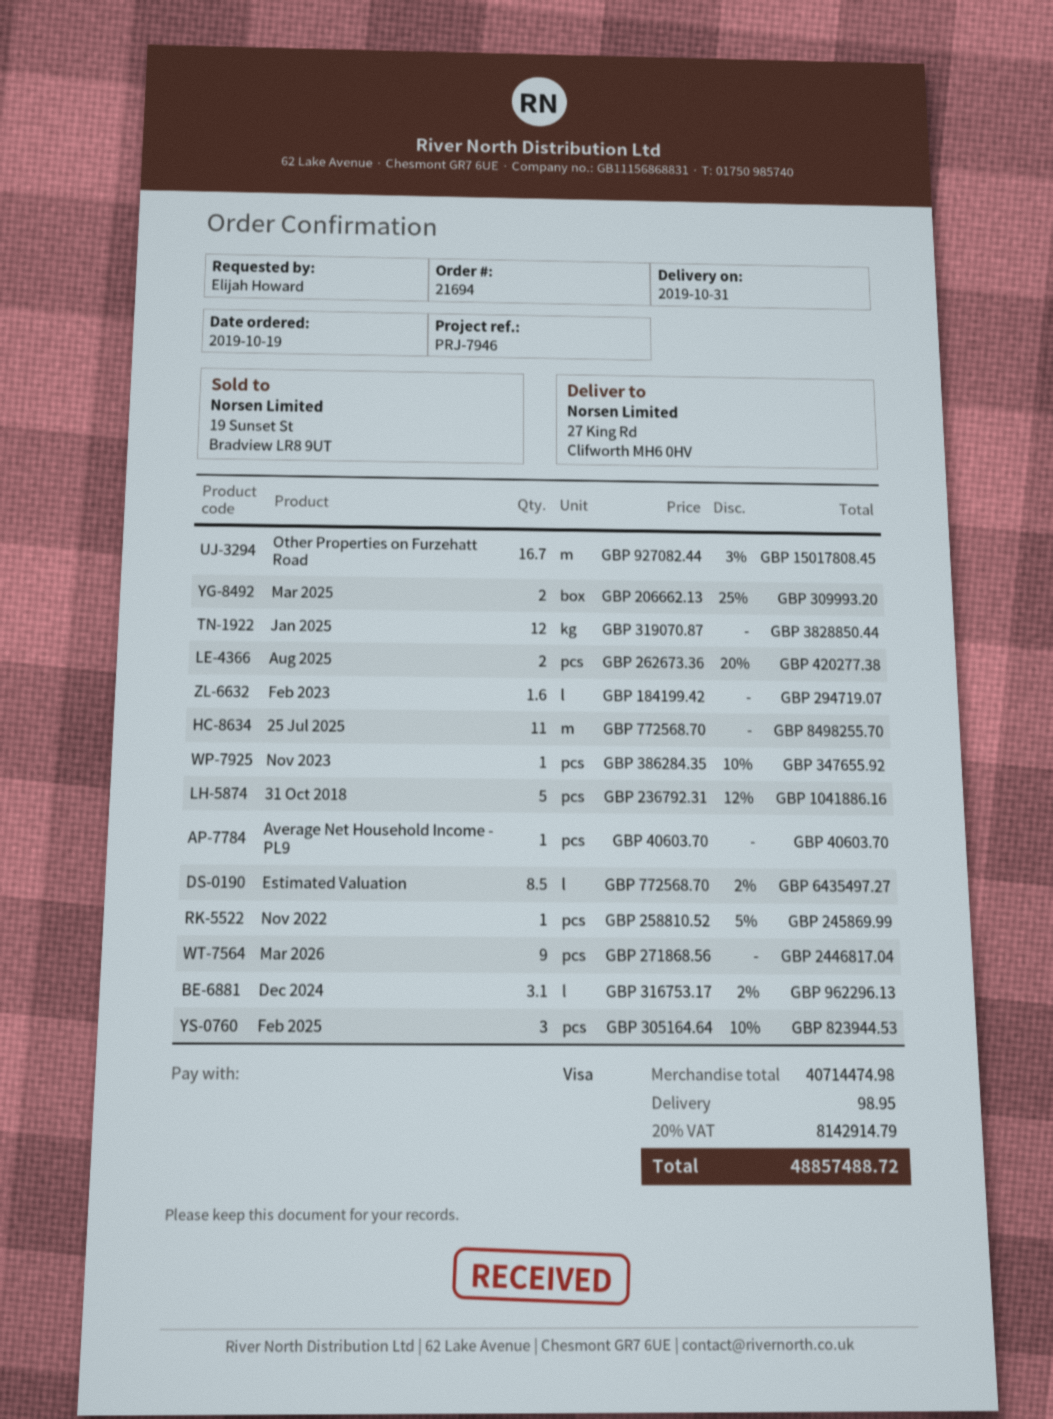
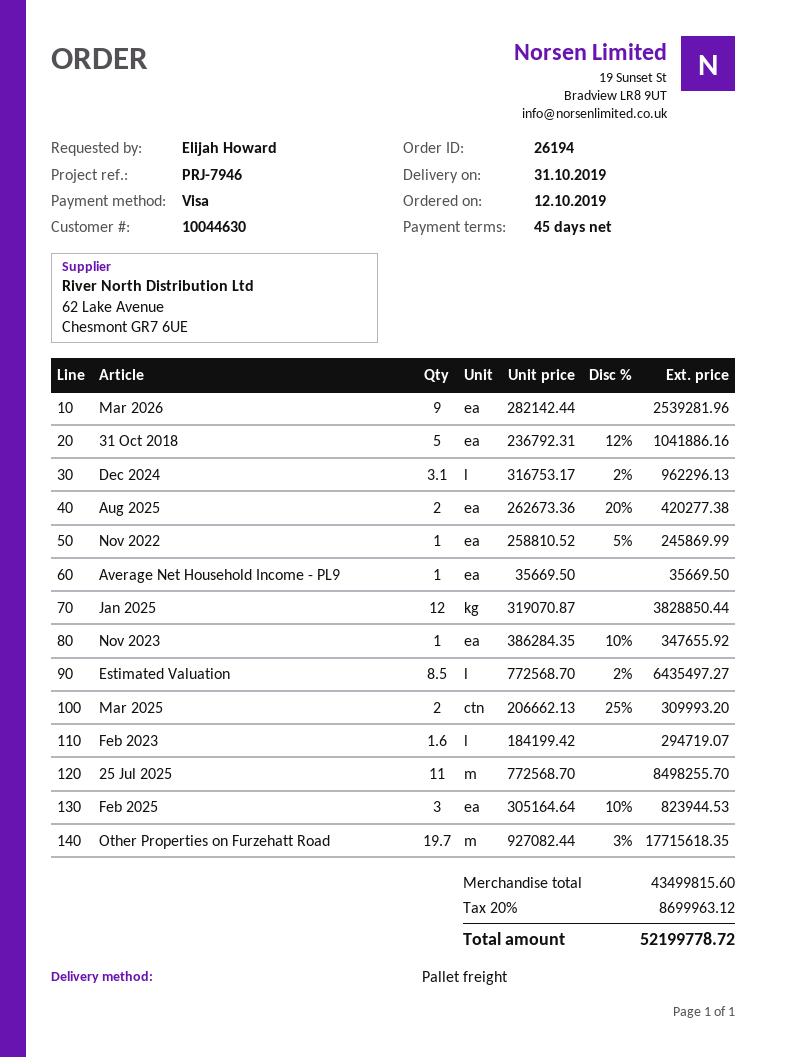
order number: 21694 -> 26194
order date: 2019-10-19 -> 2019-10-12
Other Properties on Furzehatt Road: 16.7 x 927082.44 - 3% = 15017808.45 -> 19.7 x 927082.44 - 3% = 17715618.35
Average Net Household Income - PL9: 1 x 40603.70 = 40603.70 -> 1 x 35669.50 = 35669.50
Mar 2026: 9 x 271868.56 = 2446817.04 -> 9 x 282142.44 = 2539281.96
subtotal: 40714474.98 -> 43499815.60
shipping: 98.95 -> none
tax: 20% = 8142914.79 -> 20% = 8699963.12
total: 48857488.72 -> 52199778.72

